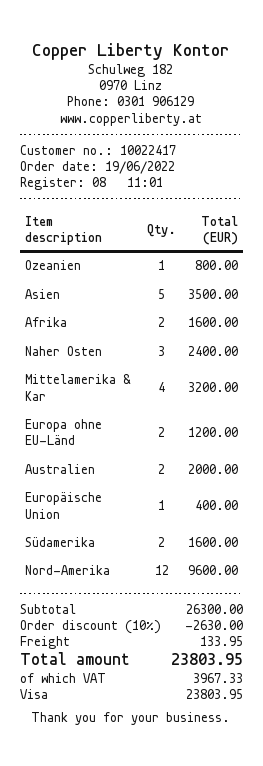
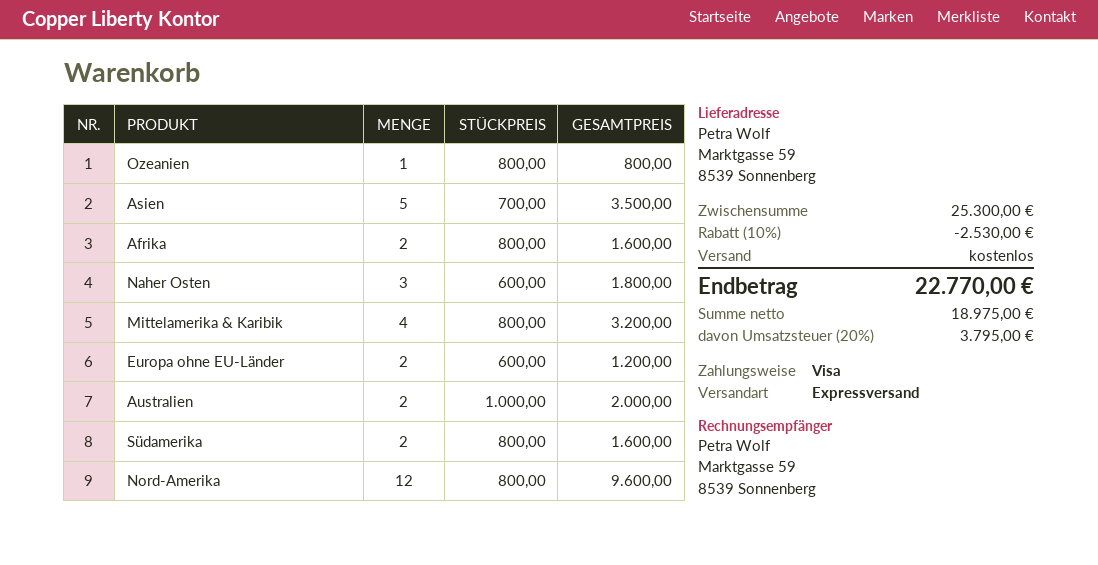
Naher Osten: 3 for 2400.00 -> 3 for 1800.00
Europäische Union: 1 for 400.00 -> none
subtotal: 26300.00 -> 25300.00
discount: 10% = 2630.00 -> 10% = 2530.00
shipping: 133.95 -> 0.00
tax: 3967.33 -> 3795.00
total: 23803.95 -> 22770.00

